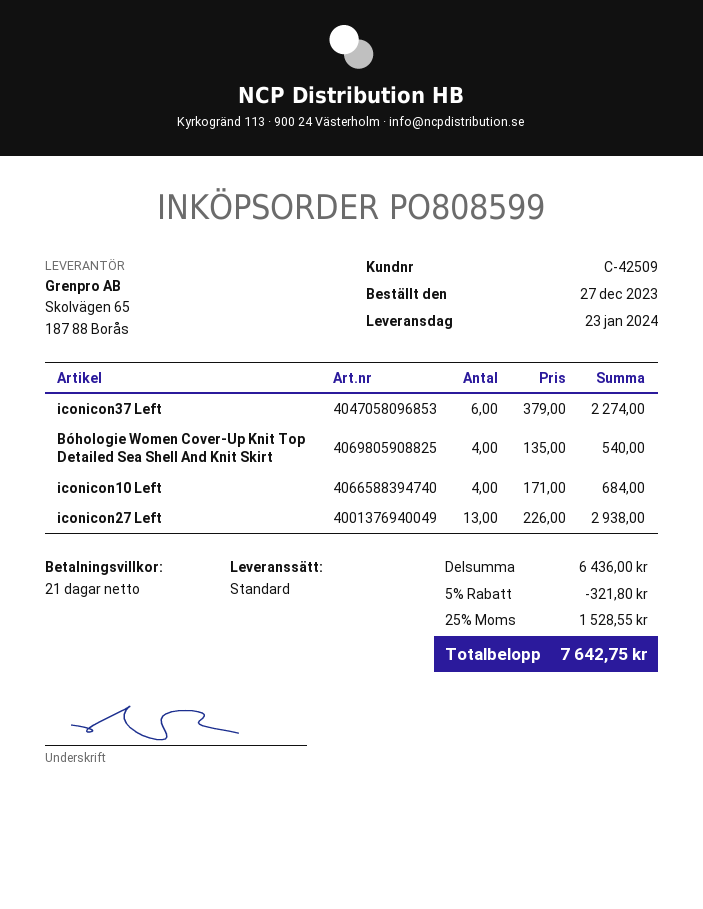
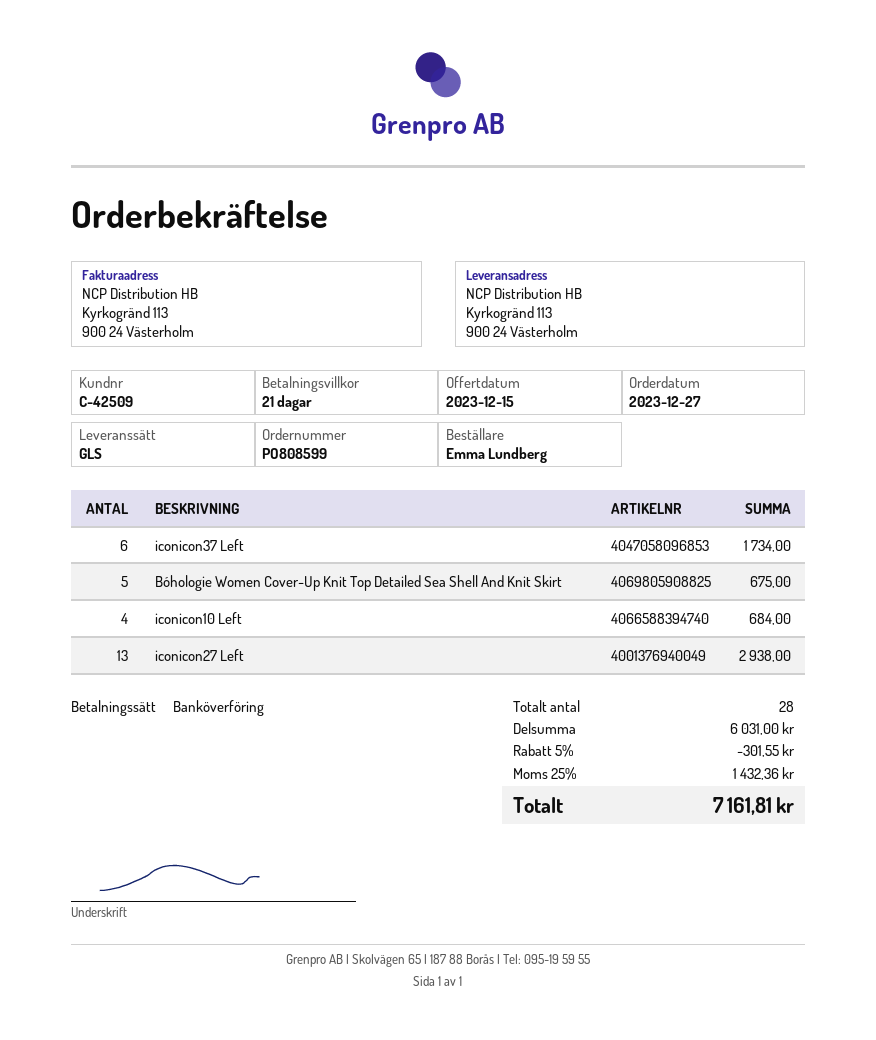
shipping method: standard -> GLS
iconicon37 Left: 6 for 2274.00 -> 6 for 1734.00
Bóhologie Women Cover-Up Knit Top Detailed Sea Shell And Knit Skirt: 4 for 540.00 -> 5 for 675.00
subtotal: 6436.00 -> 6031.00
discount: 5% = 321.80 -> 5% = 301.55
tax: 25% = 1528.55 -> 25% = 1432.36
total: 7642.75 -> 7161.81

